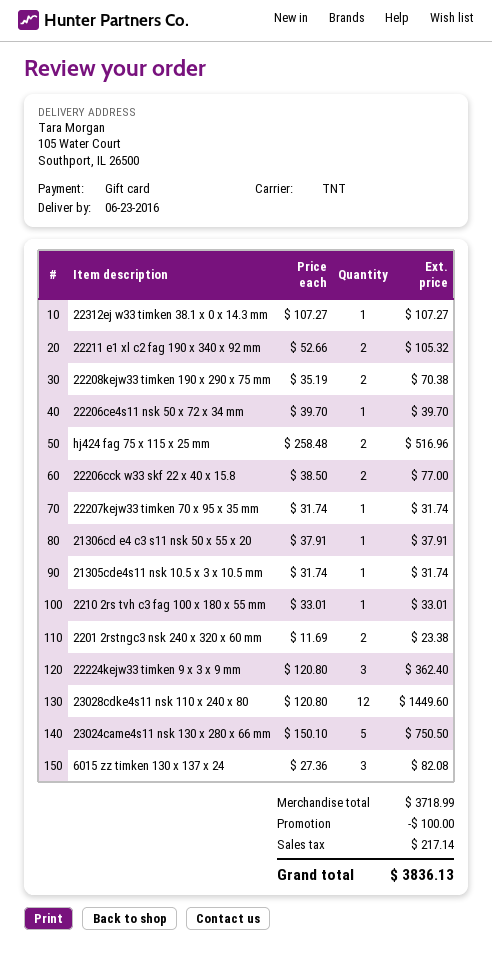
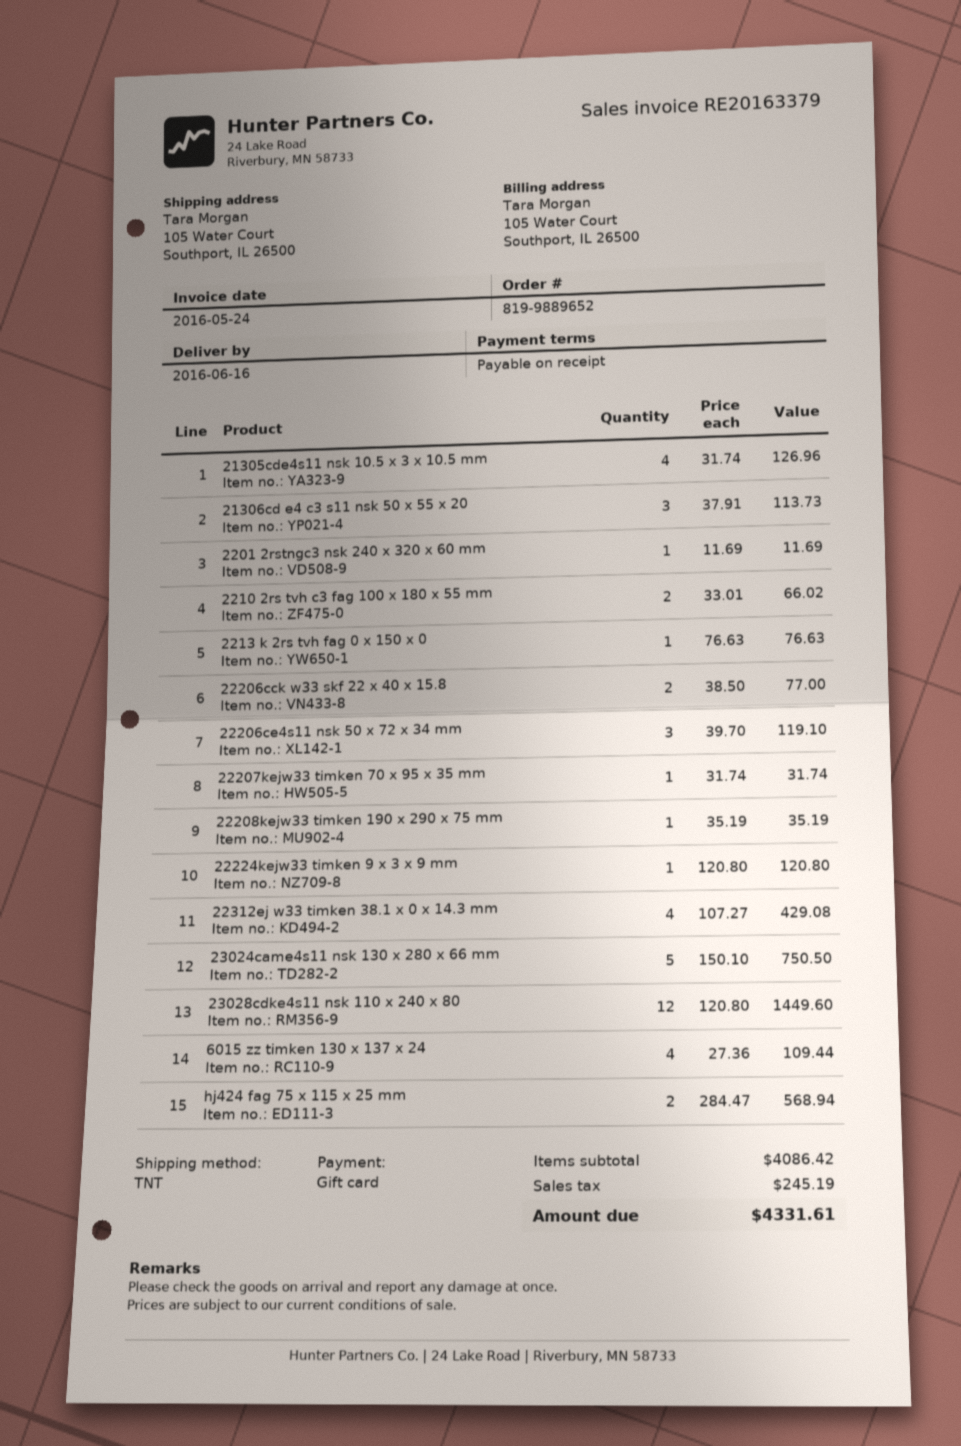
delivery date: 2016-06-23 -> 2016-06-16
22312ej w33 timken 38.1 x 0 x 14.3 mm: 1 x 107.27 = 107.27 -> 4 x 107.27 = 429.08
22211 e1 xl c2 fag 190 x 340 x 92 mm: 2 x 52.66 = 105.32 -> none
22208kejw33 timken 190 x 290 x 75 mm: 2 x 35.19 = 70.38 -> 1 x 35.19 = 35.19
22206ce4s11 nsk 50 x 72 x 34 mm: 1 x 39.70 = 39.70 -> 3 x 39.70 = 119.10
hj424 fag 75 x 115 x 25 mm: 2 x 258.48 = 516.96 -> 2 x 284.47 = 568.94
21306cd e4 c3 s11 nsk 50 x 55 x 20: 1 x 37.91 = 37.91 -> 3 x 37.91 = 113.73
21305cde4s11 nsk 10.5 x 3 x 10.5 mm: 1 x 31.74 = 31.74 -> 4 x 31.74 = 126.96
2210 2rs tvh c3 fag 100 x 180 x 55 mm: 1 x 33.01 = 33.01 -> 2 x 33.01 = 66.02
2201 2rstngc3 nsk 240 x 320 x 60 mm: 2 x 11.69 = 23.38 -> 1 x 11.69 = 11.69
22224kejw33 timken 9 x 3 x 9 mm: 3 x 120.80 = 362.40 -> 1 x 120.80 = 120.80
6015 zz timken 130 x 137 x 24: 3 x 27.36 = 82.08 -> 4 x 27.36 = 109.44
2213 k 2rs tvh fag 0 x 150 x 0: none -> 1 x 76.63 = 76.63
subtotal: 3718.99 -> 4086.42
discount: 100.00 -> none
tax: 217.14 -> 245.19
total: 3836.13 -> 4331.61

